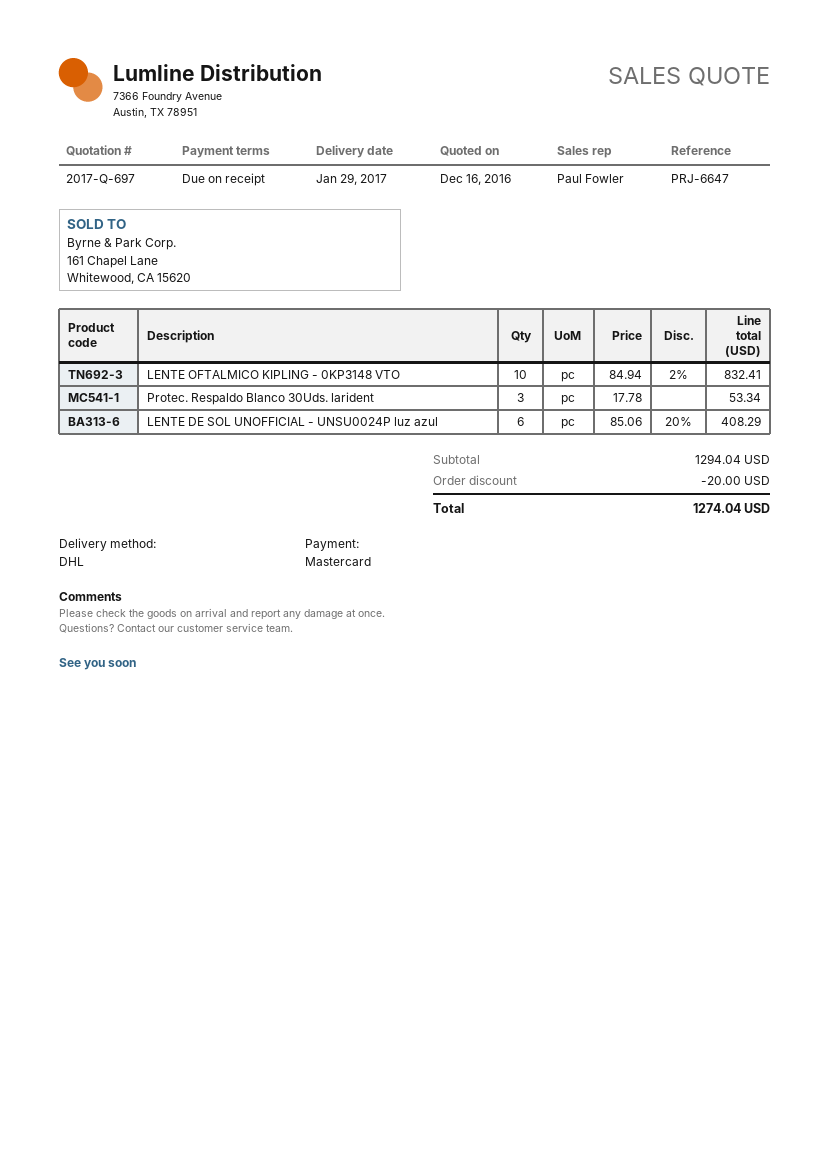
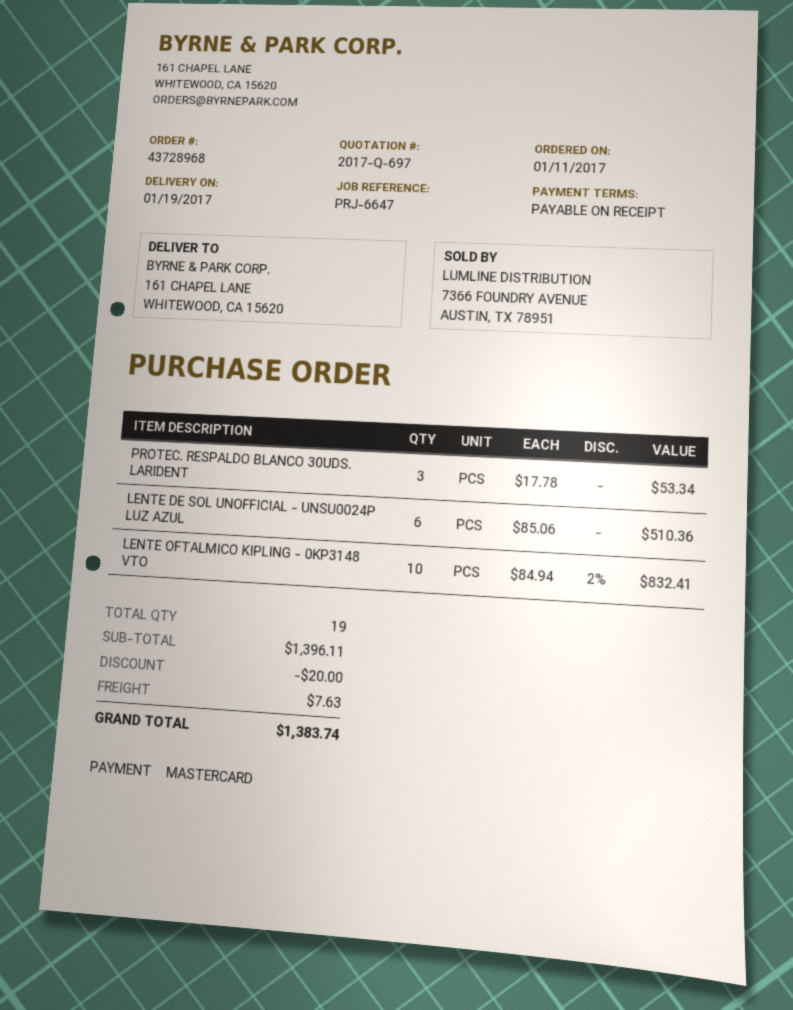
delivery date: 2017-01-29 -> 2017-01-19
LENTE DE SOL UNOFFICIAL - UNSU0024P luz azul: 6 x 85.06 - 20% = 408.29 -> 6 x 85.06 = 510.36
subtotal: 1294.04 -> 1396.11
shipping: none -> 7.63
total: 1274.04 -> 1383.74

